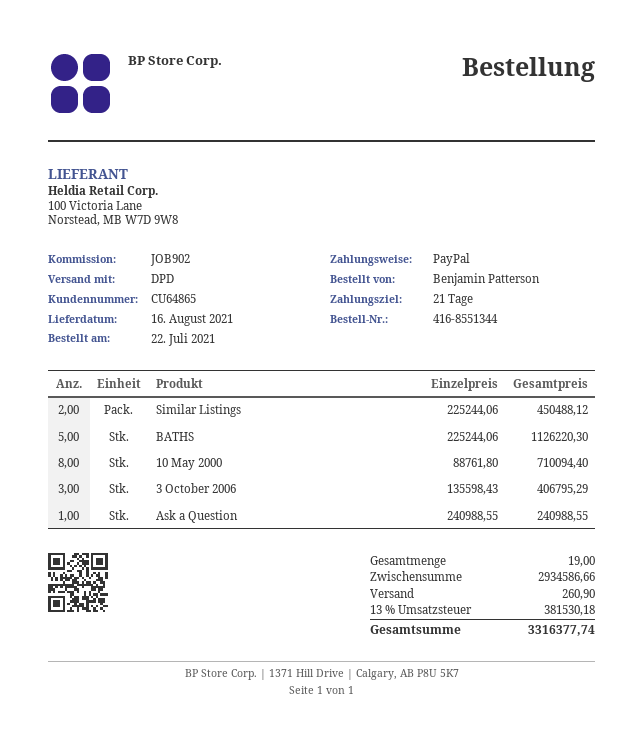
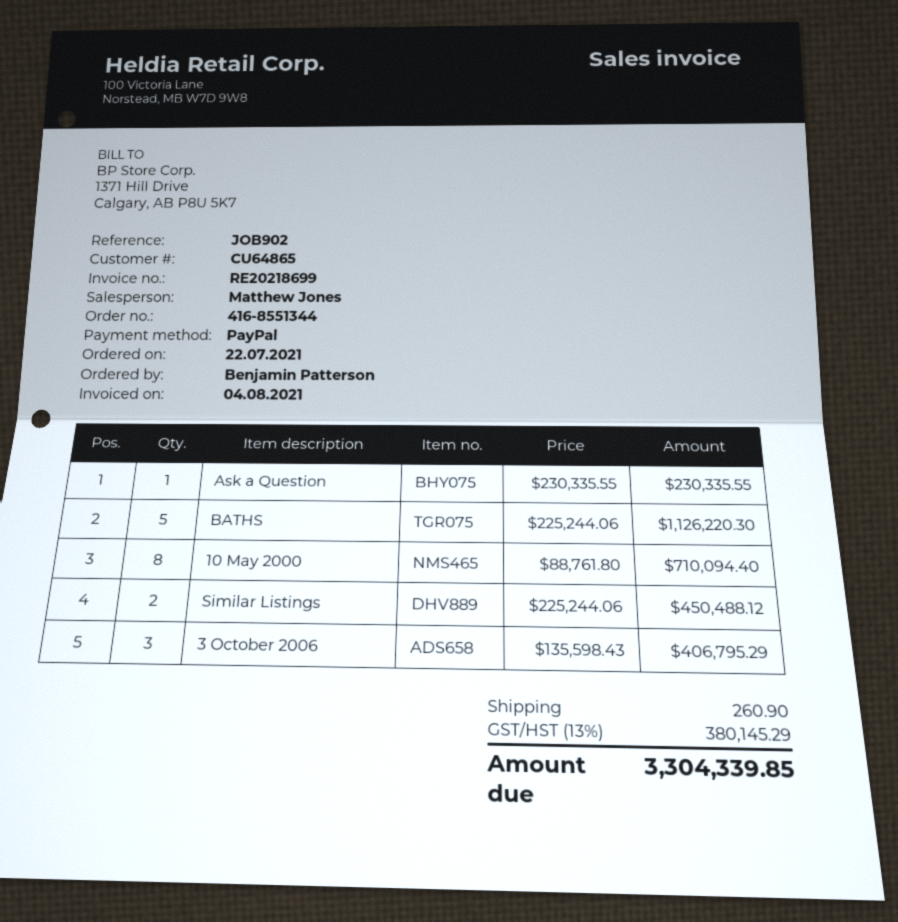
Ask a Question: 1 x 240988.55 = 240988.55 -> 1 x 230335.55 = 230335.55
tax: 13% = 381530.18 -> 13% = 380145.29
total: 3316377.74 -> 3304339.85

